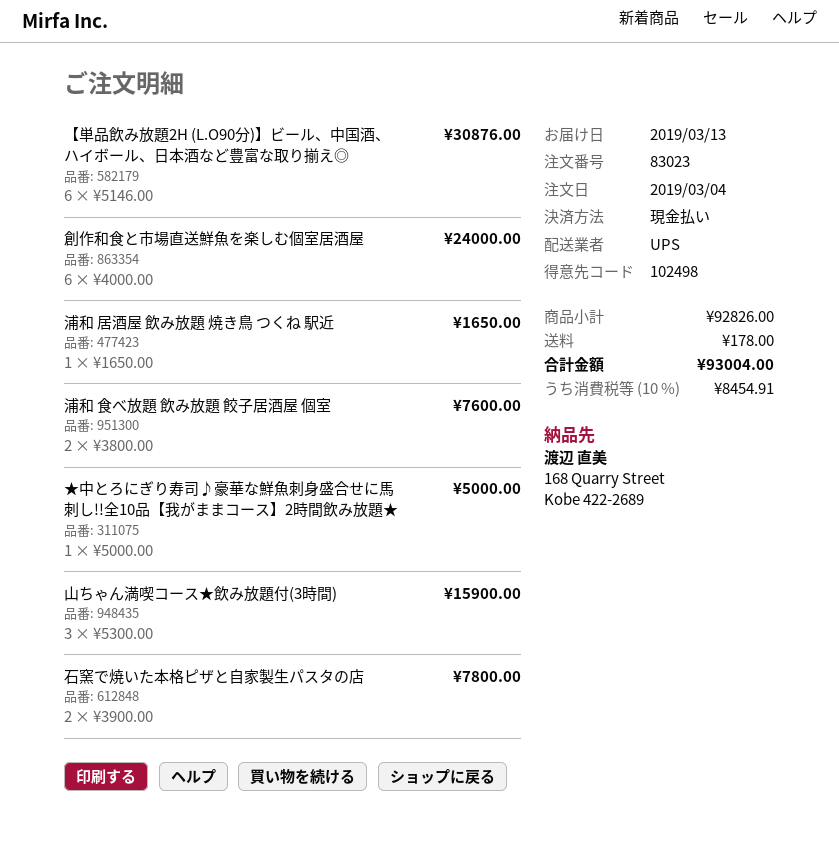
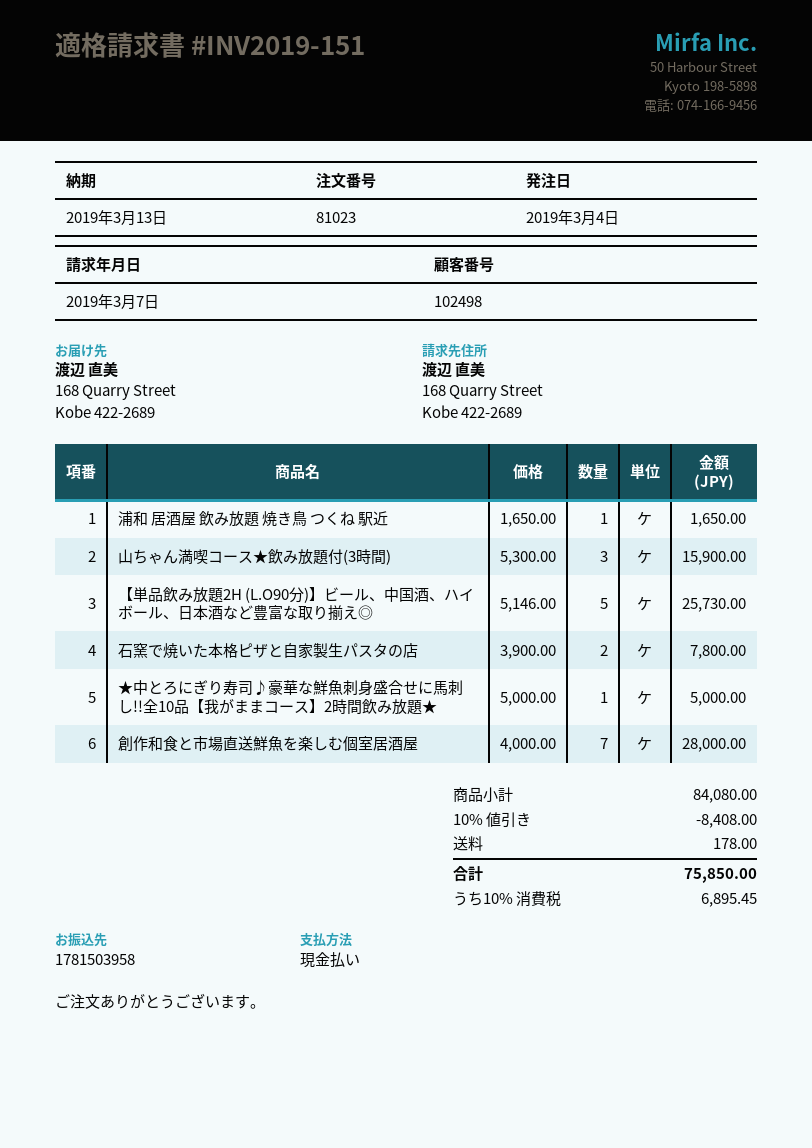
order number: 83023 -> 81023
【単品飲み放題2H (L.O90分)】ビール、中国酒、ハイボール、日本酒など豊富な取り揃え◎: 6 x 5146.00 = 30876.00 -> 5 x 5146.00 = 25730.00
創作和食と市場直送鮮魚を楽しむ個室居酒屋: 6 x 4000.00 = 24000.00 -> 7 x 4000.00 = 28000.00
浦和 食べ放題 飲み放題 餃子居酒屋 個室: 2 x 3800.00 = 7600.00 -> none
subtotal: 92826.00 -> 84080.00
discount: none -> 10% = 8408.00
tax: 10% = 8454.91 -> 10% = 6895.45
total: 93004.00 -> 75850.00

